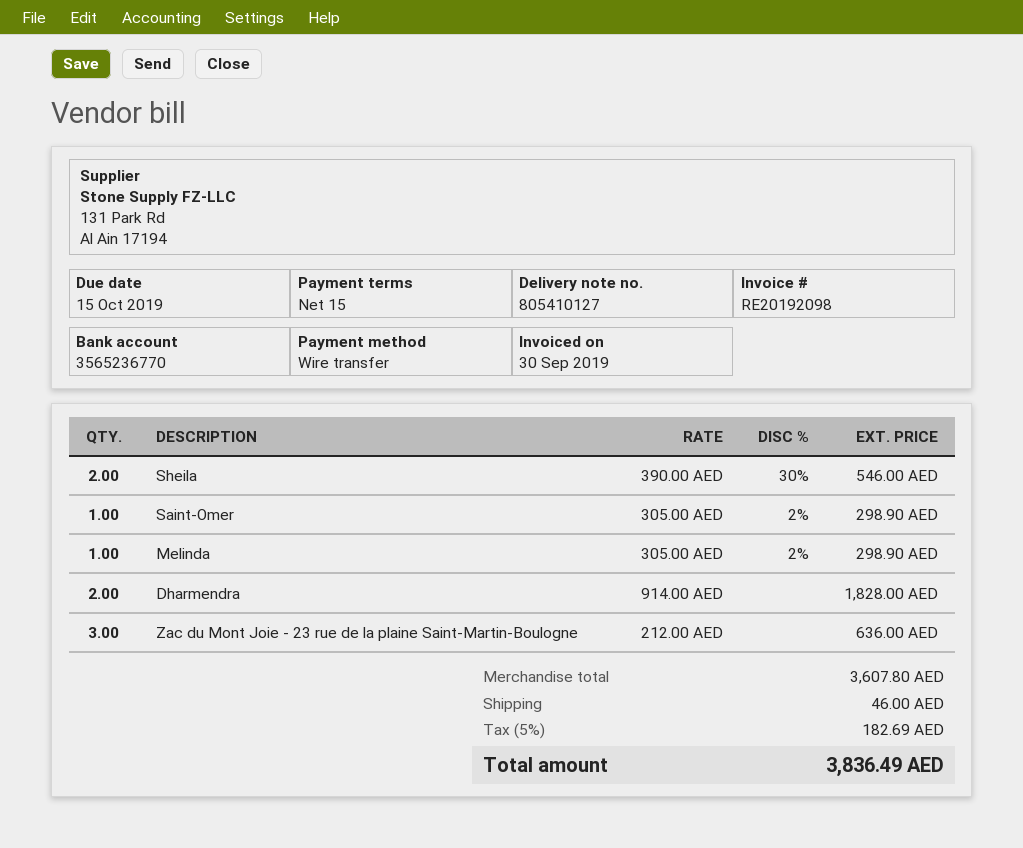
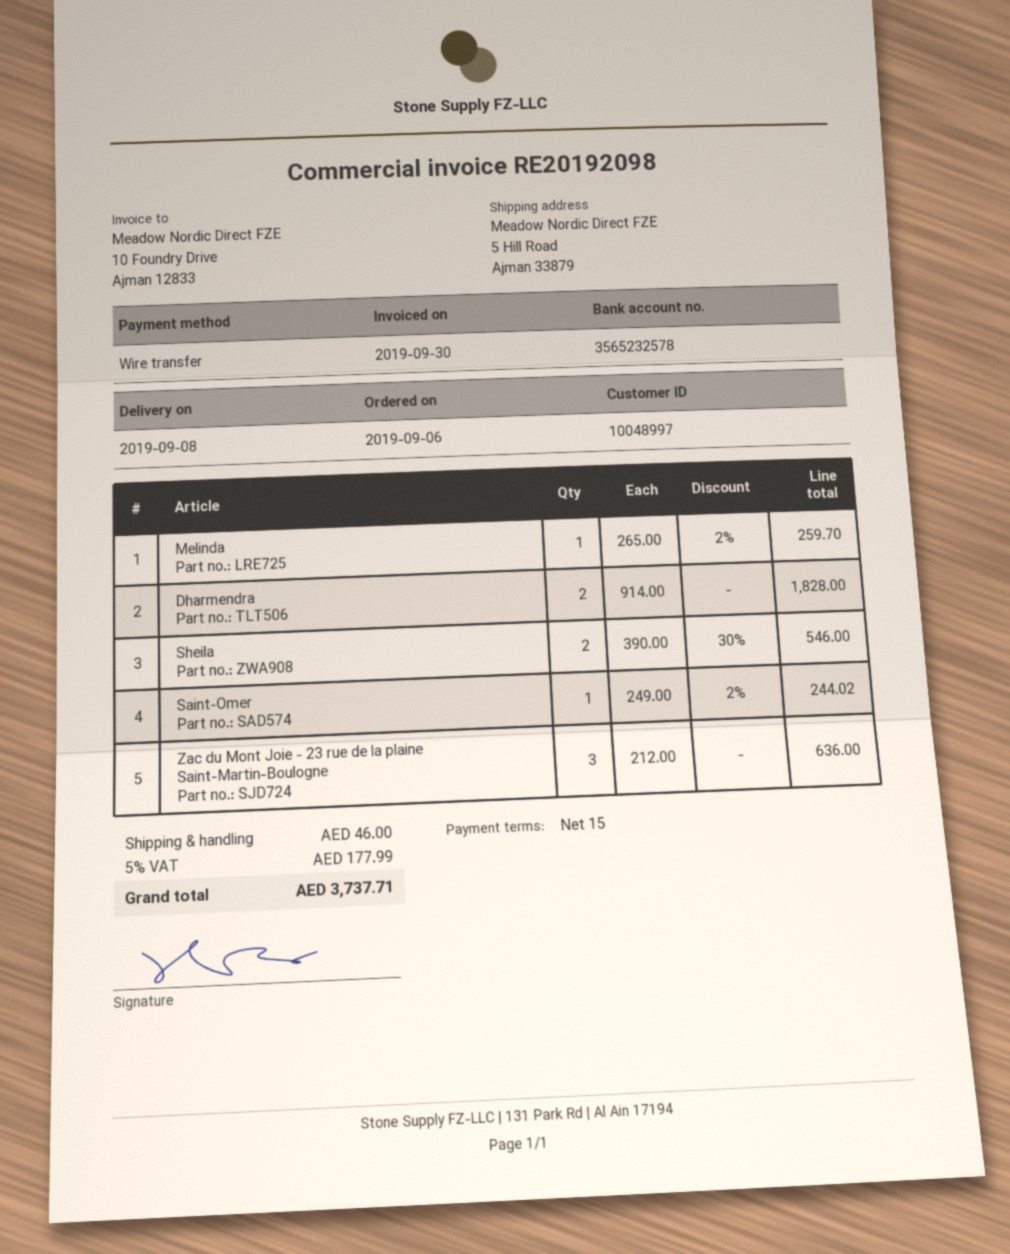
bank account: 3565236770 -> 3565232578
Saint-Omer: 1 x 305.00 - 2% = 298.90 -> 1 x 249.00 - 2% = 244.02
Melinda: 1 x 305.00 - 2% = 298.90 -> 1 x 265.00 - 2% = 259.70
tax: 5% = 182.69 -> 5% = 177.99
total: 3836.49 -> 3737.71

